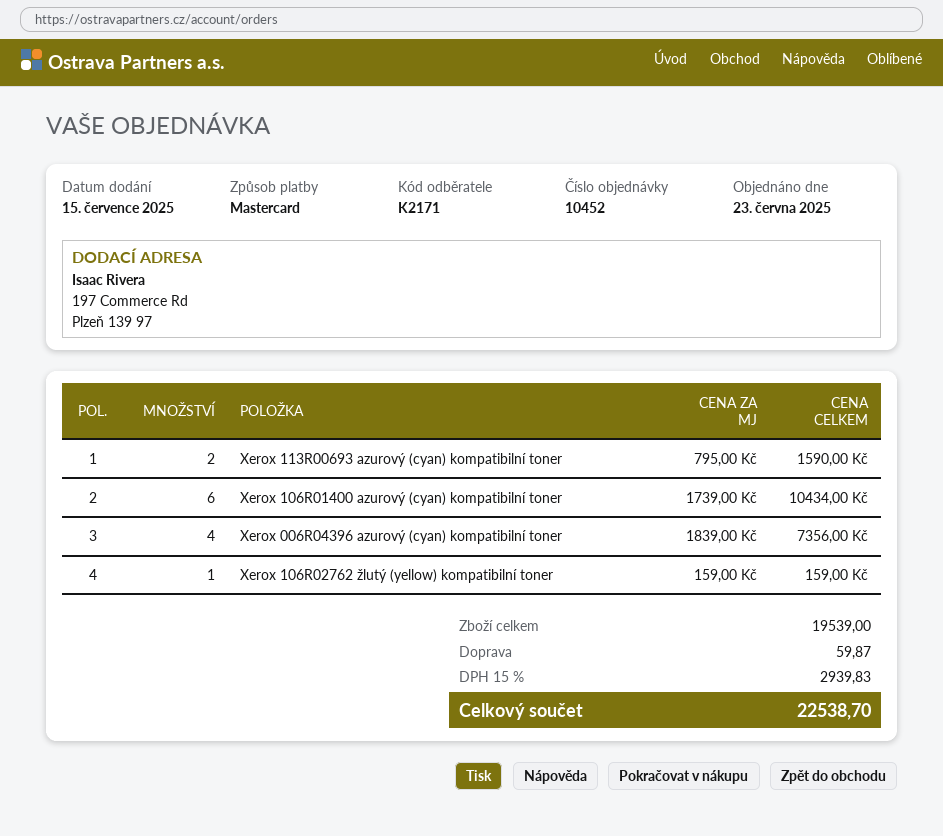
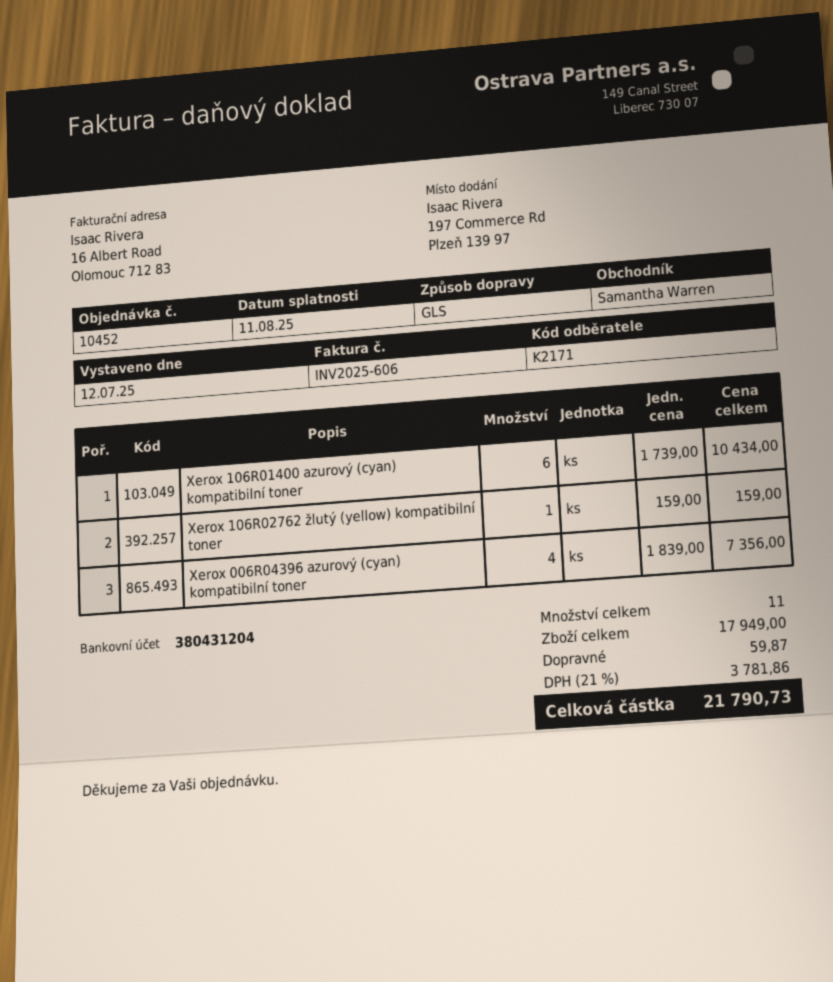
Xerox 113R00693 azurový (cyan) kompatibilní toner: 2 x 795.00 = 1590.00 -> none
subtotal: 19539.00 -> 17949.00
tax: 15% = 2939.83 -> 21% = 3781.86
total: 22538.70 -> 21790.73

